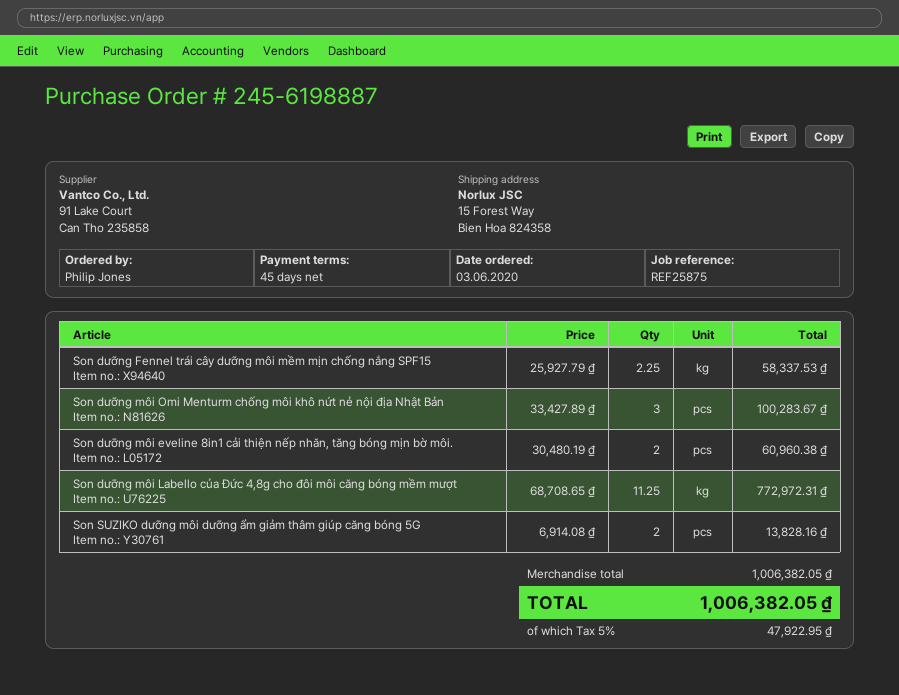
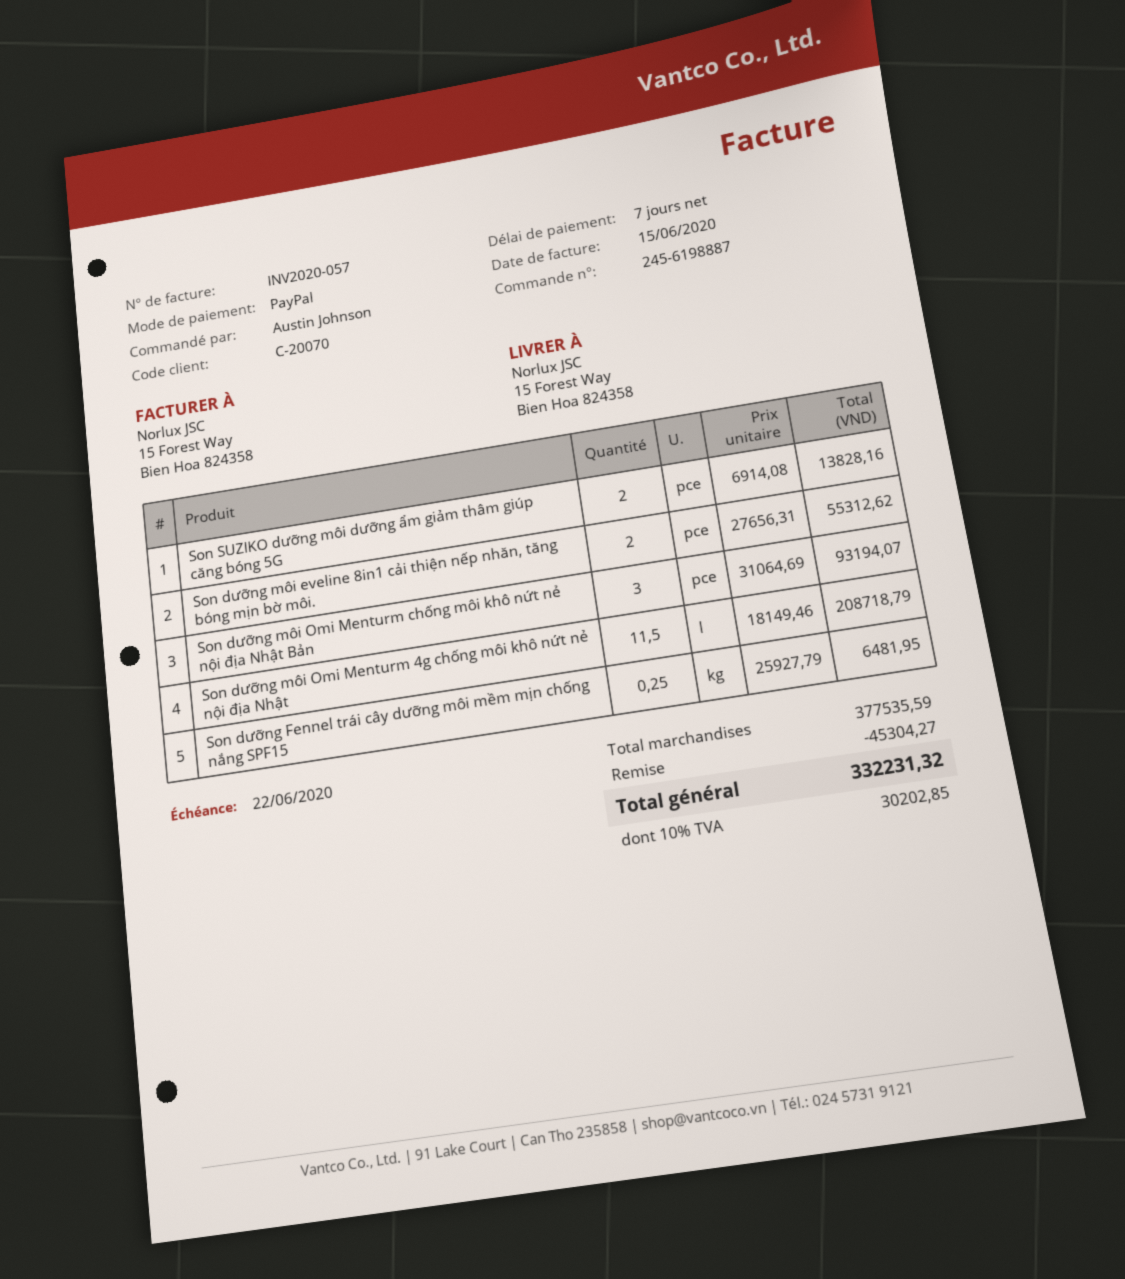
payment terms: 45 days -> 7 days
ordered by: Philip Jones -> Austin Johnson
Son dưỡng Fennel trái cây dưỡng môi mềm mịn chống nắng SPF15: 2.25 x 25927.79 = 58337.53 -> 0.25 x 25927.79 = 6481.95
Son dưỡng môi Omi Menturm chống môi khô nứt nẻ nội địa Nhật Bản: 3 x 33427.89 = 100283.67 -> 3 x 31064.69 = 93194.07
Son dưỡng môi eveline 8in1 cải thiện nếp nhăn, tăng bóng mịn bờ môi.: 2 x 30480.19 = 60960.38 -> 2 x 27656.31 = 55312.62
Son dưỡng môi Labello của Đức 4,8g cho đôi môi căng bóng mềm mượt: 11.25 x 68708.65 = 772972.31 -> none
Son dưỡng môi Omi Menturm 4g chống môi khô nứt nẻ nội địa Nhật: none -> 11.5 x 18149.46 = 208718.79
subtotal: 1006382.05 -> 377535.59
discount: none -> 45304.27
tax: 5% = 47922.95 -> 10% = 30202.85
total: 1006382.05 -> 332231.32

